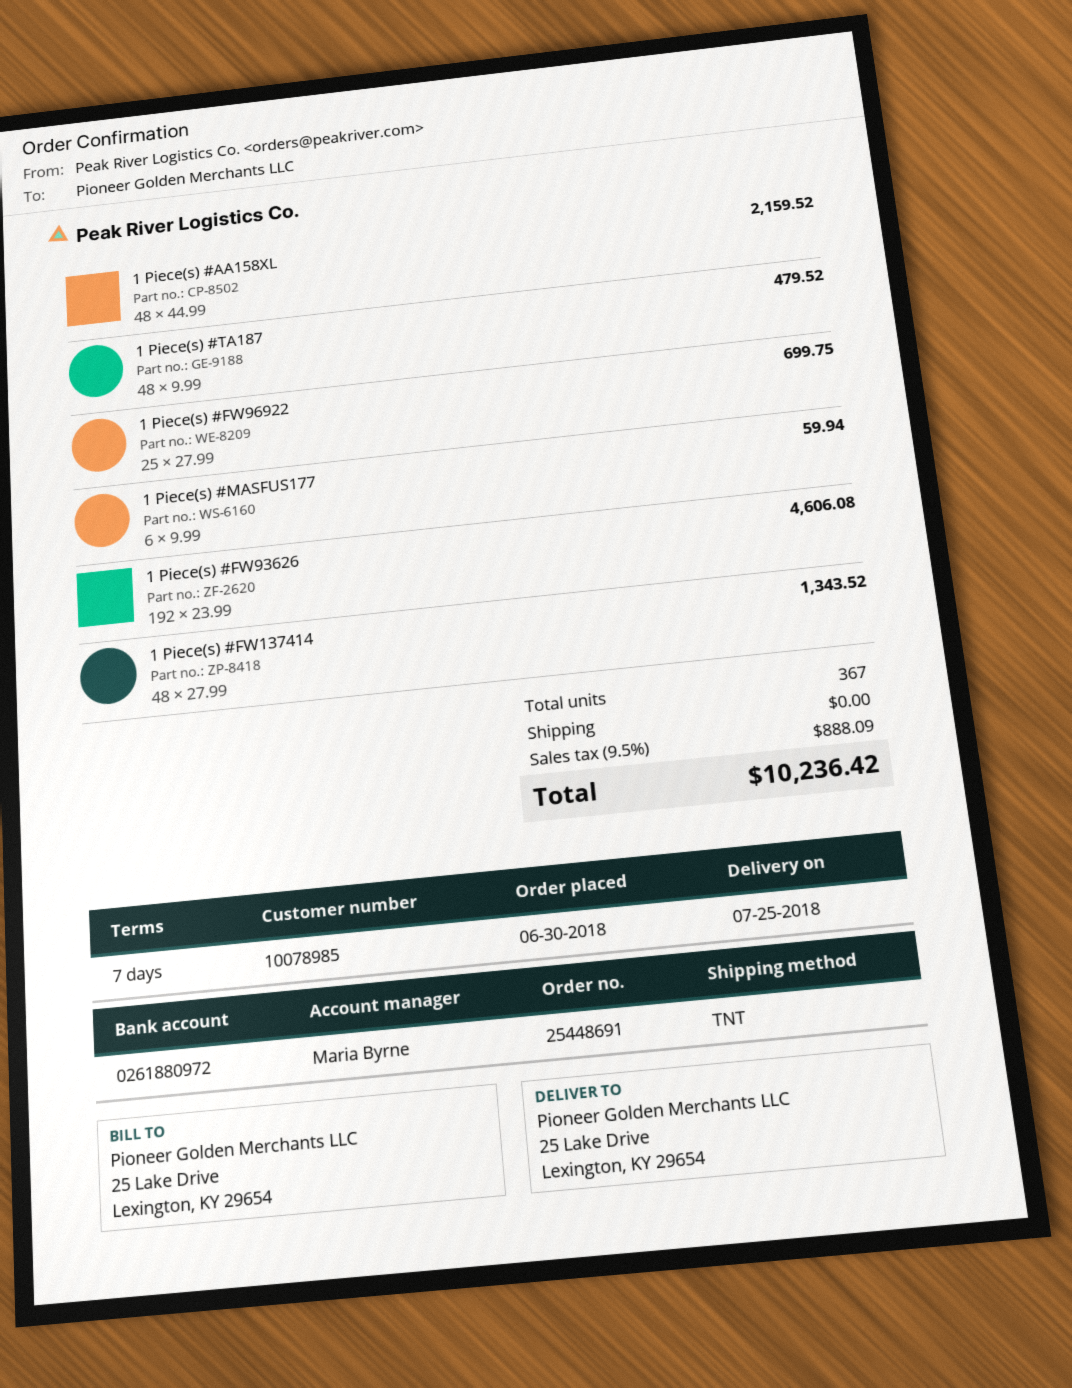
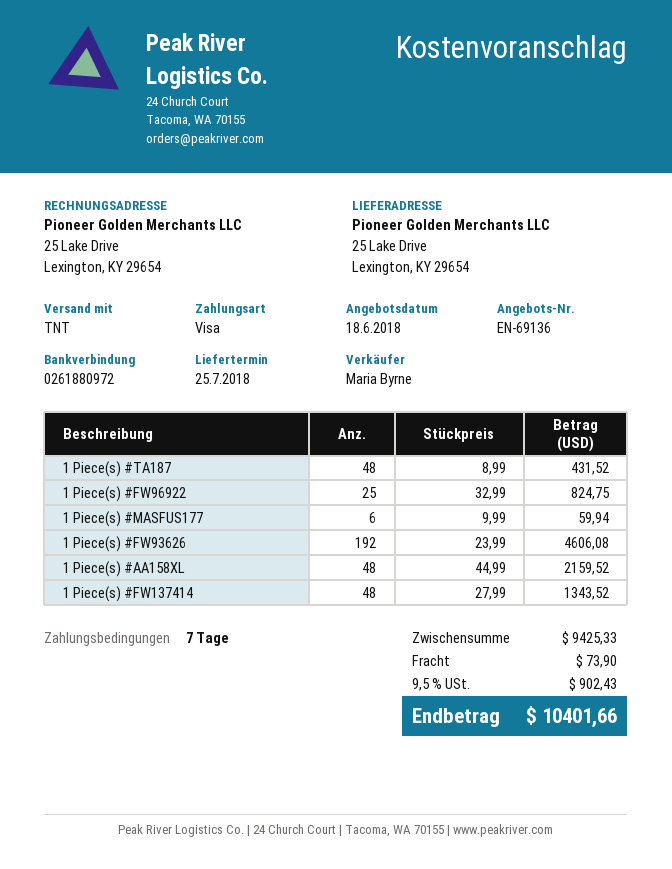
1 Piece(s) #TA187: 48 x 9.99 = 479.52 -> 48 x 8.99 = 431.52
1 Piece(s) #FW96922: 25 x 27.99 = 699.75 -> 25 x 32.99 = 824.75
shipping: 0.00 -> 73.90
tax: 9.5% = 888.09 -> 9.5% = 902.43
total: 10236.42 -> 10401.66

